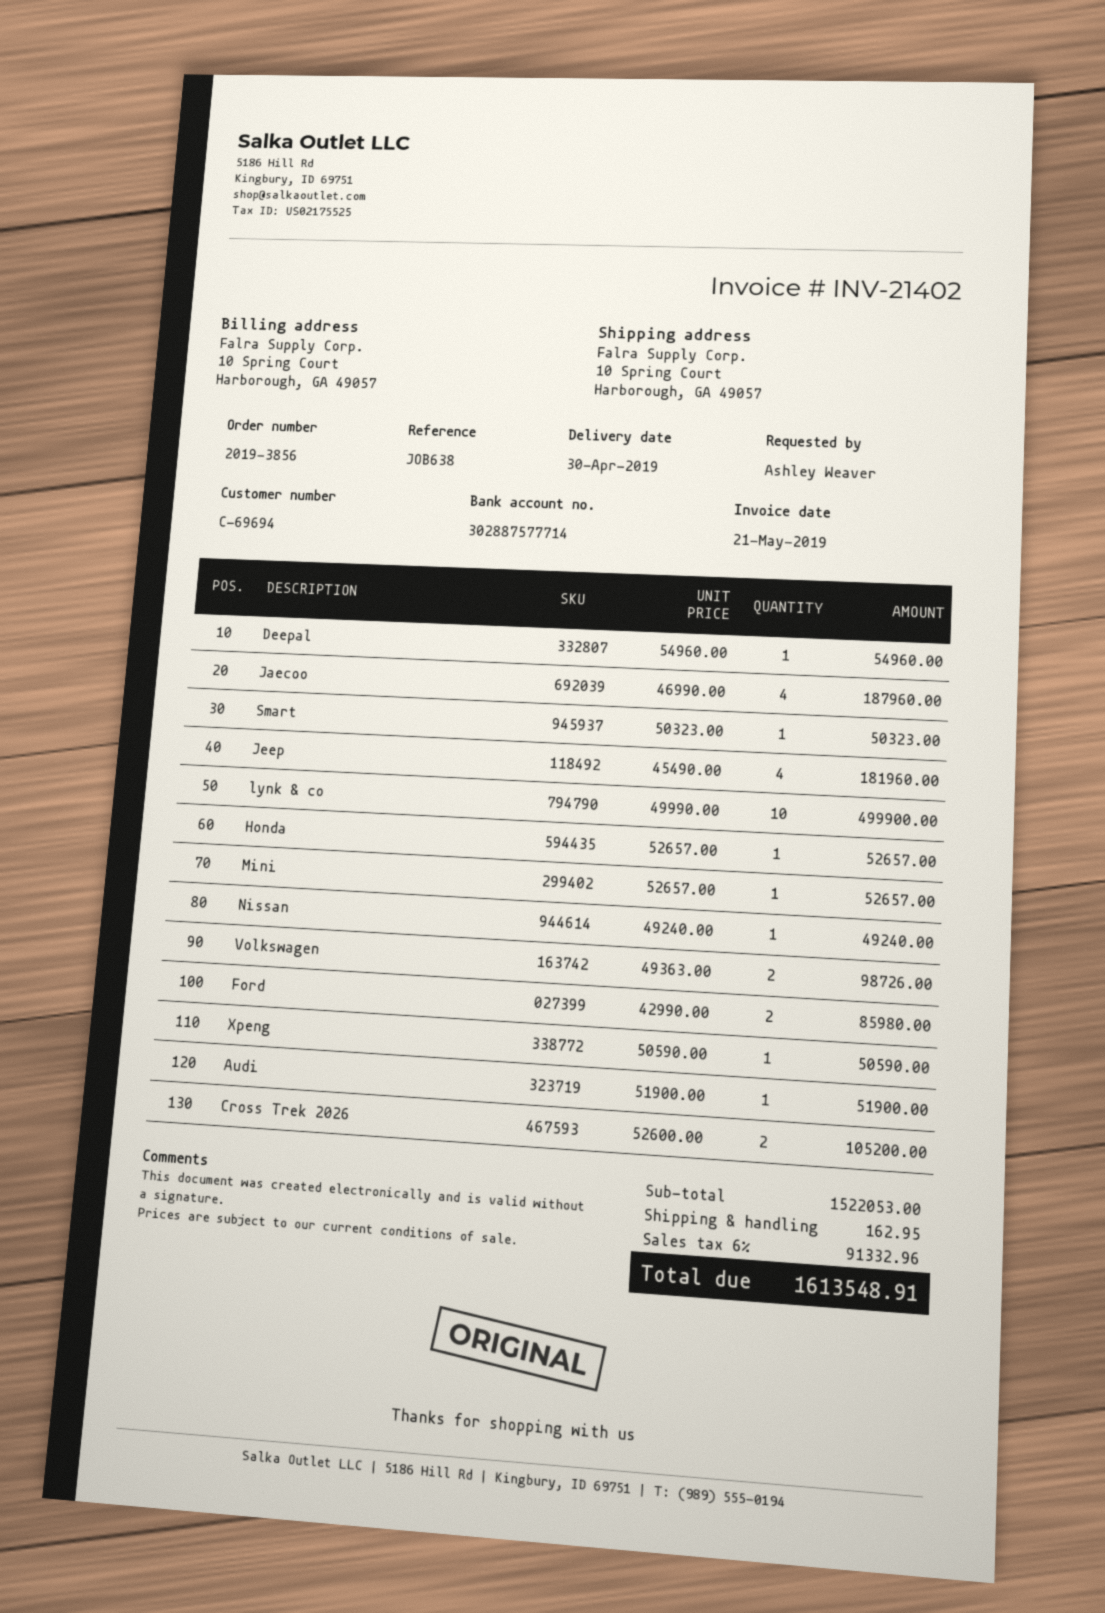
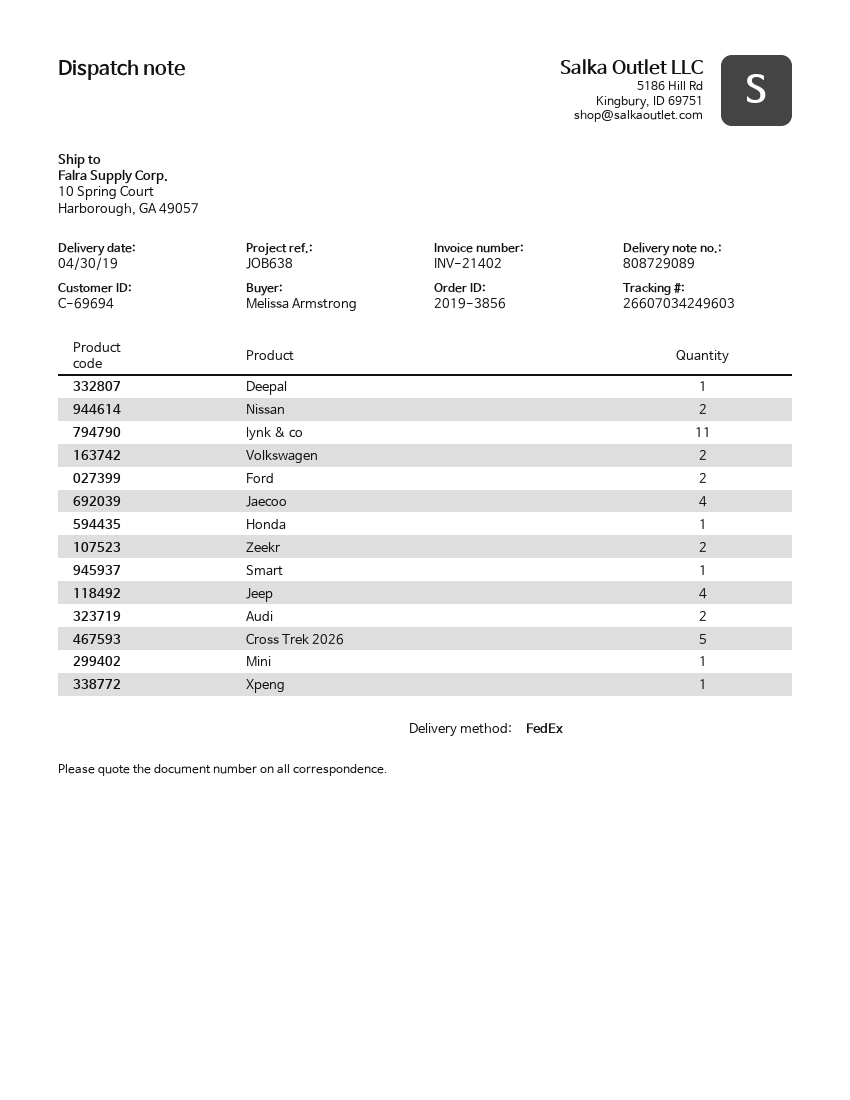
ordered by: Ashley Weaver -> Melissa Armstrong
lynk & co: 10 -> 11
Nissan: 1 -> 2
Audi: 1 -> 2
Cross Trek 2026: 2 -> 5
Zeekr: none -> 2

